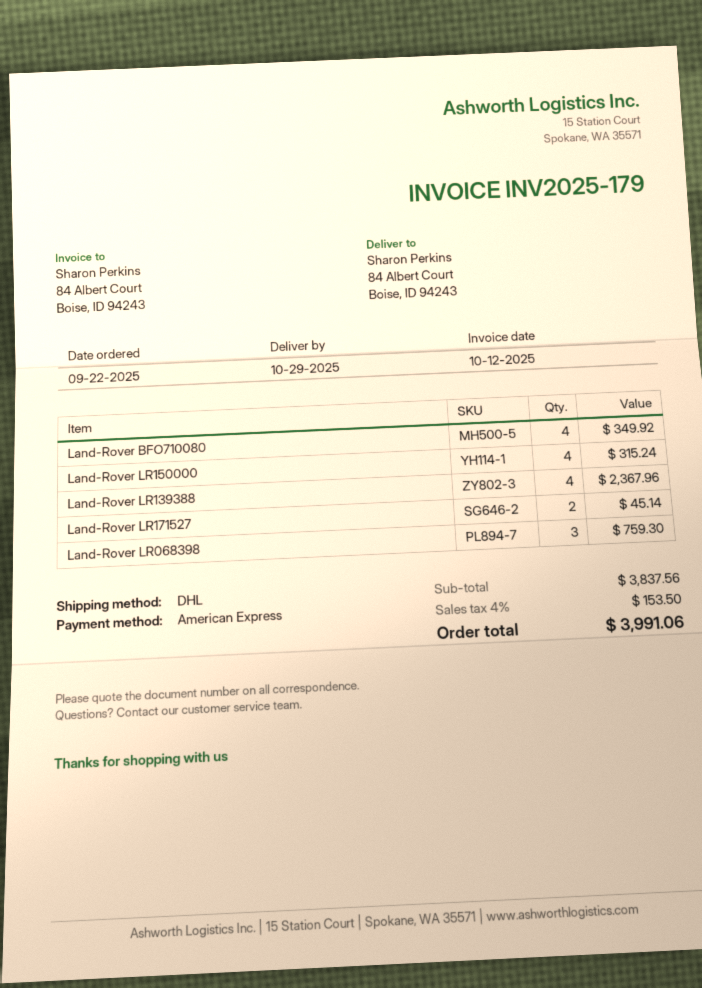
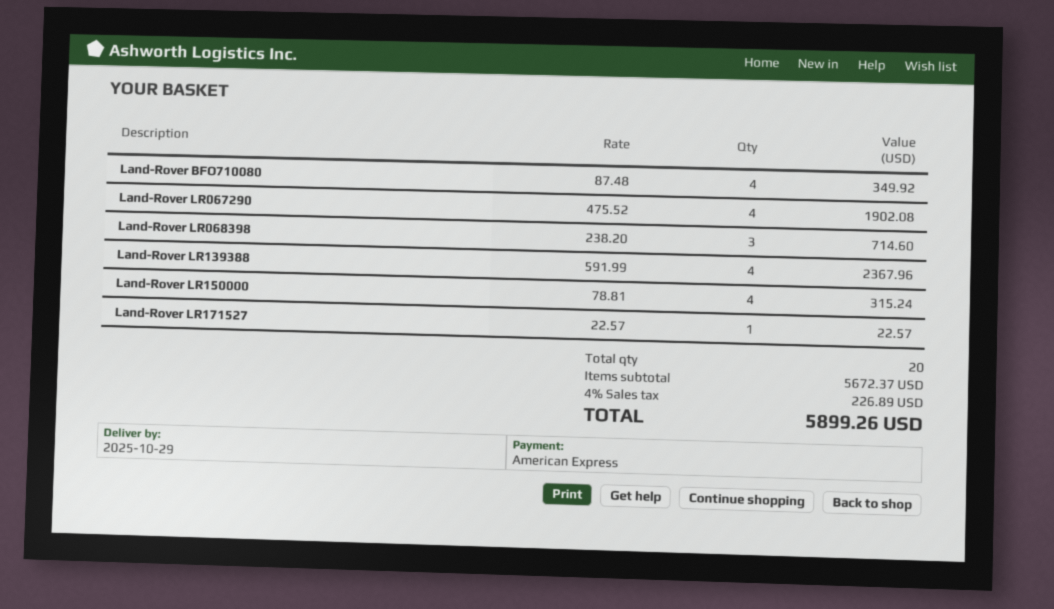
Land-Rover LR171527: 2 for 45.14 -> 1 for 22.57
Land-Rover LR068398: 3 for 759.30 -> 3 for 714.60
Land-Rover LR067290: none -> 4 for 1902.08
subtotal: 3837.56 -> 5672.37
tax: 4% = 153.50 -> 4% = 226.89
total: 3991.06 -> 5899.26

